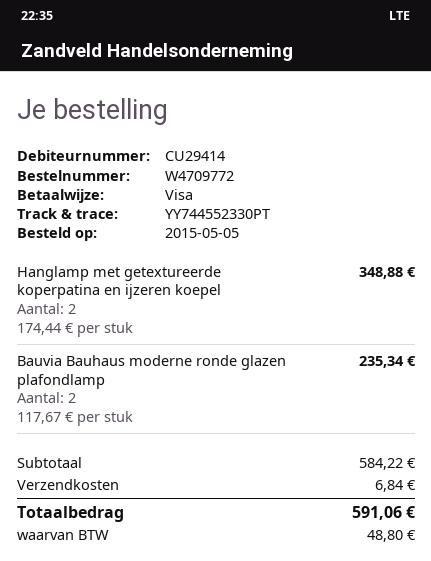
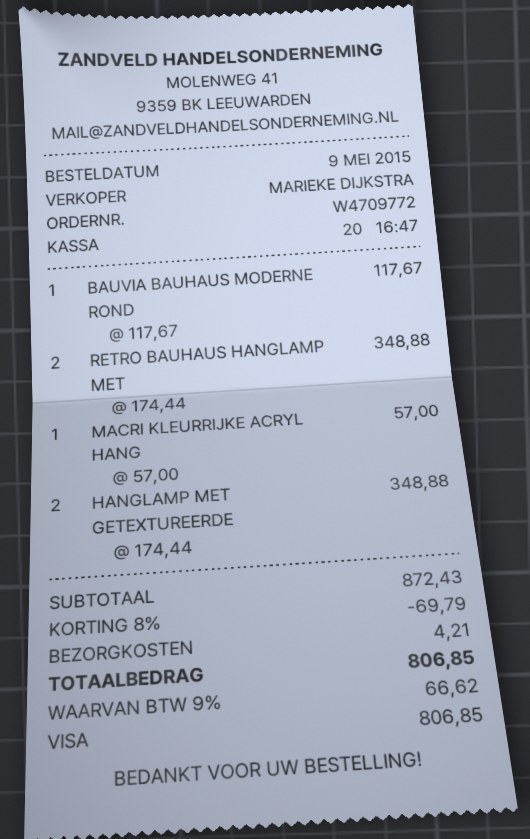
order date: 2015-05-05 -> 2015-05-09
Bauvia Bauhaus moderne ronde glazen plafondlamp: 2 x 117.67 = 235.34 -> 1 x 117.67 = 117.67
RETRO BAUHAUS HANGLAMP MET: none -> 2 x 174.44 = 348.88
MACRI KLEURRIJKE ACRYL HANG: none -> 1 x 57.00 = 57.00
subtotal: 584.22 -> 872.43
discount: none -> 8% = 69.79
shipping: 6.84 -> 4.21
tax: 48.80 -> 66.62
total: 591.06 -> 806.85

